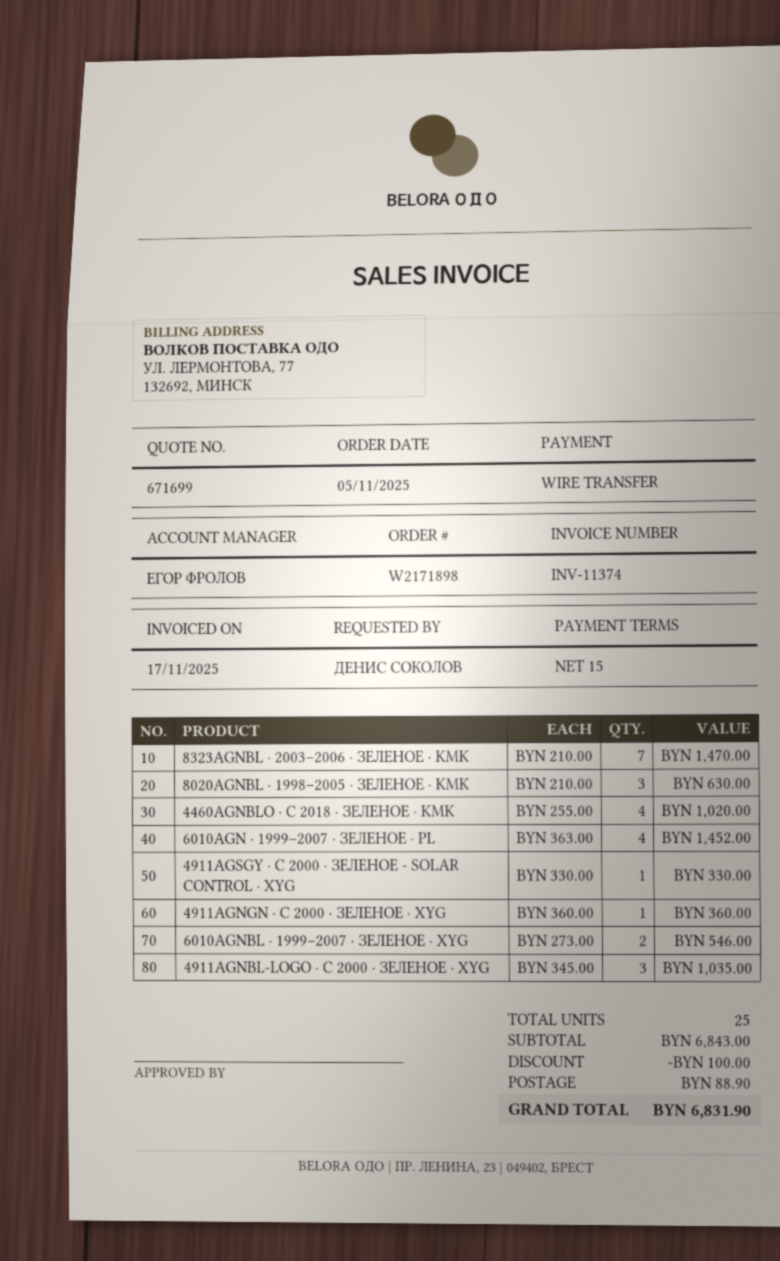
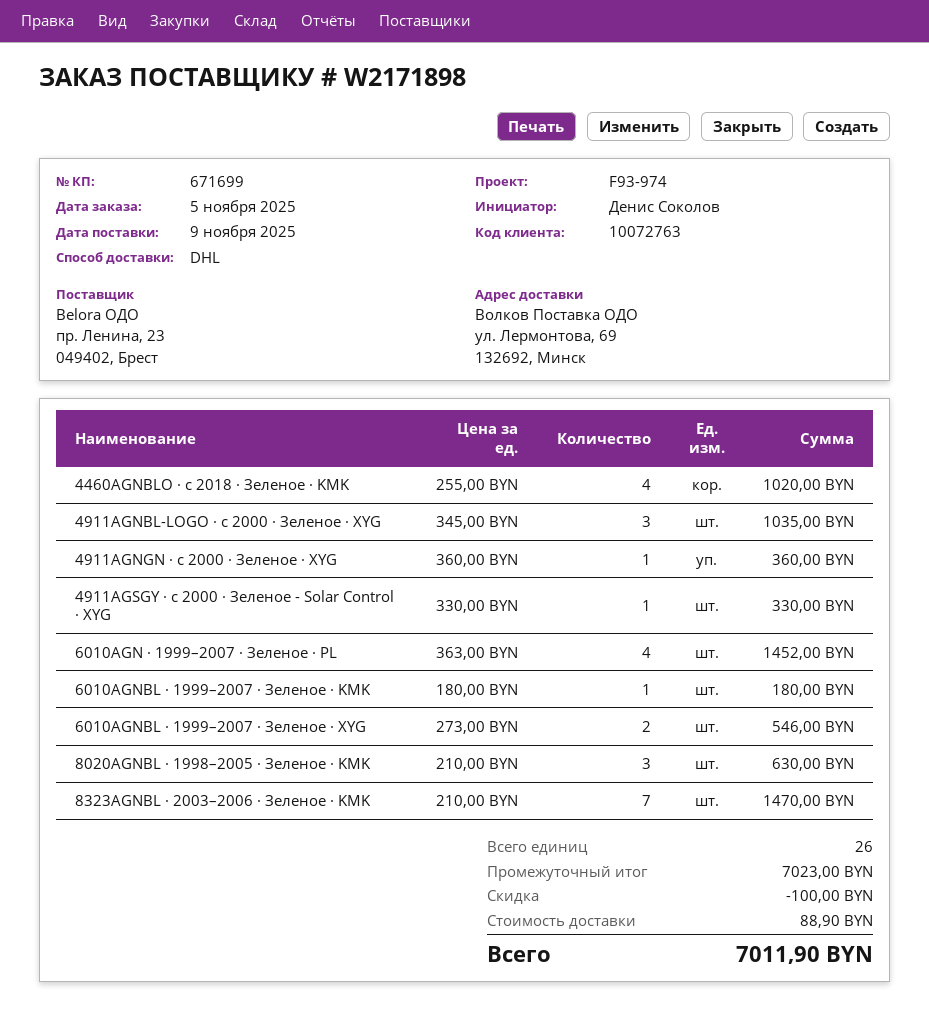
6010AGNBL · 1999–2007 · Зеленое · KMK: none -> 1 x 180.00 = 180.00
total quantity: 25 -> 26
subtotal: 6843.00 -> 7023.00
total: 6831.90 -> 7011.90

